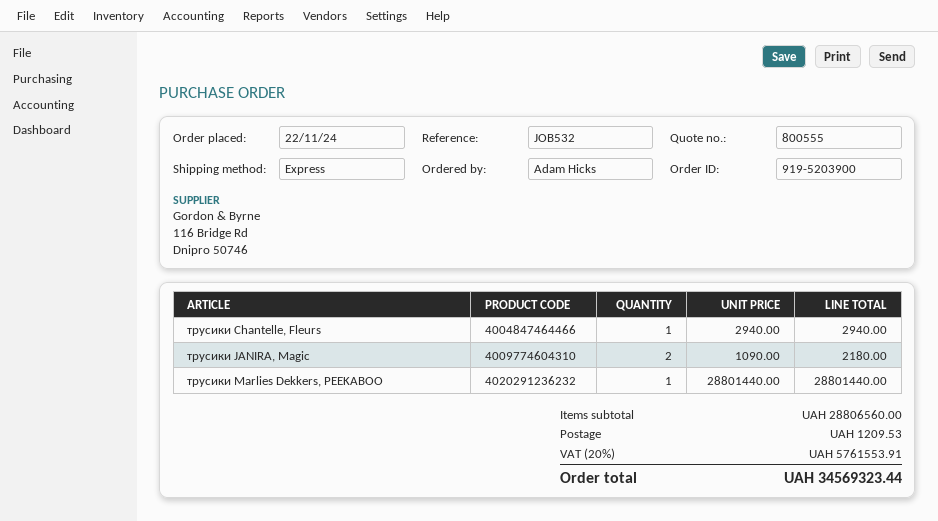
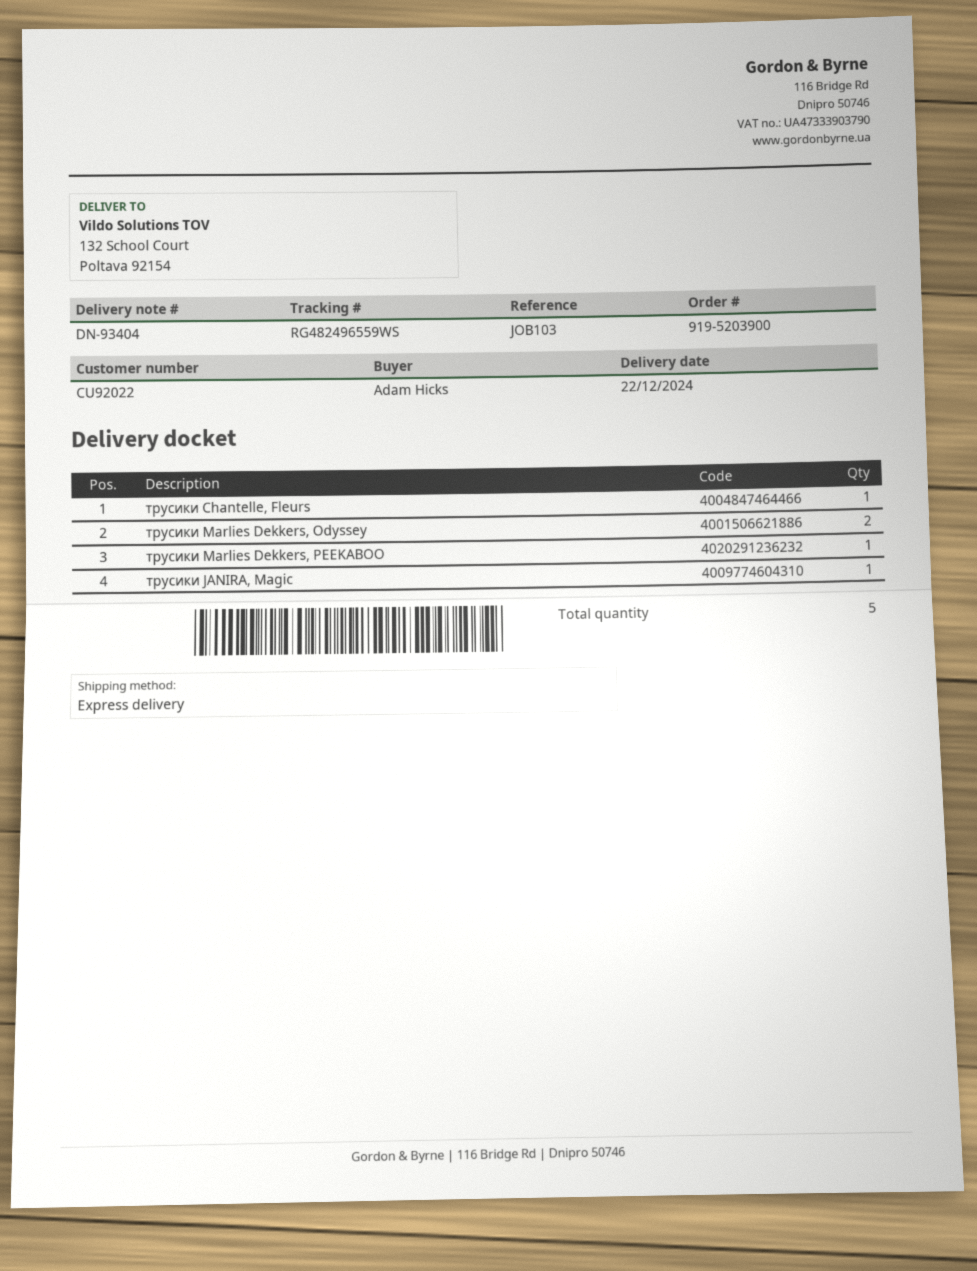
reference: JOB532 -> JOB103
трусики JANIRA, Magic: 2 -> 1
трусики Marlies Dekkers, Odyssey: none -> 2

